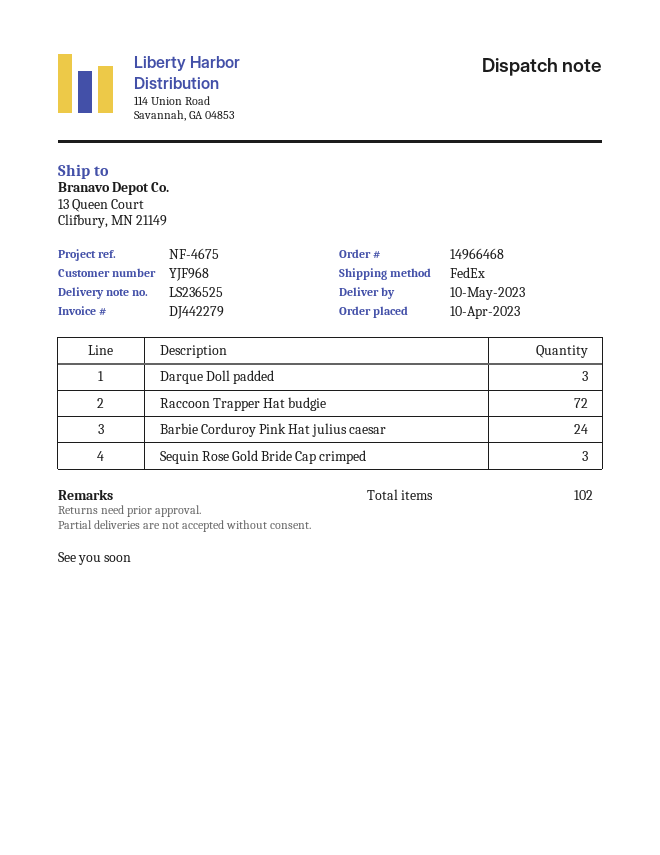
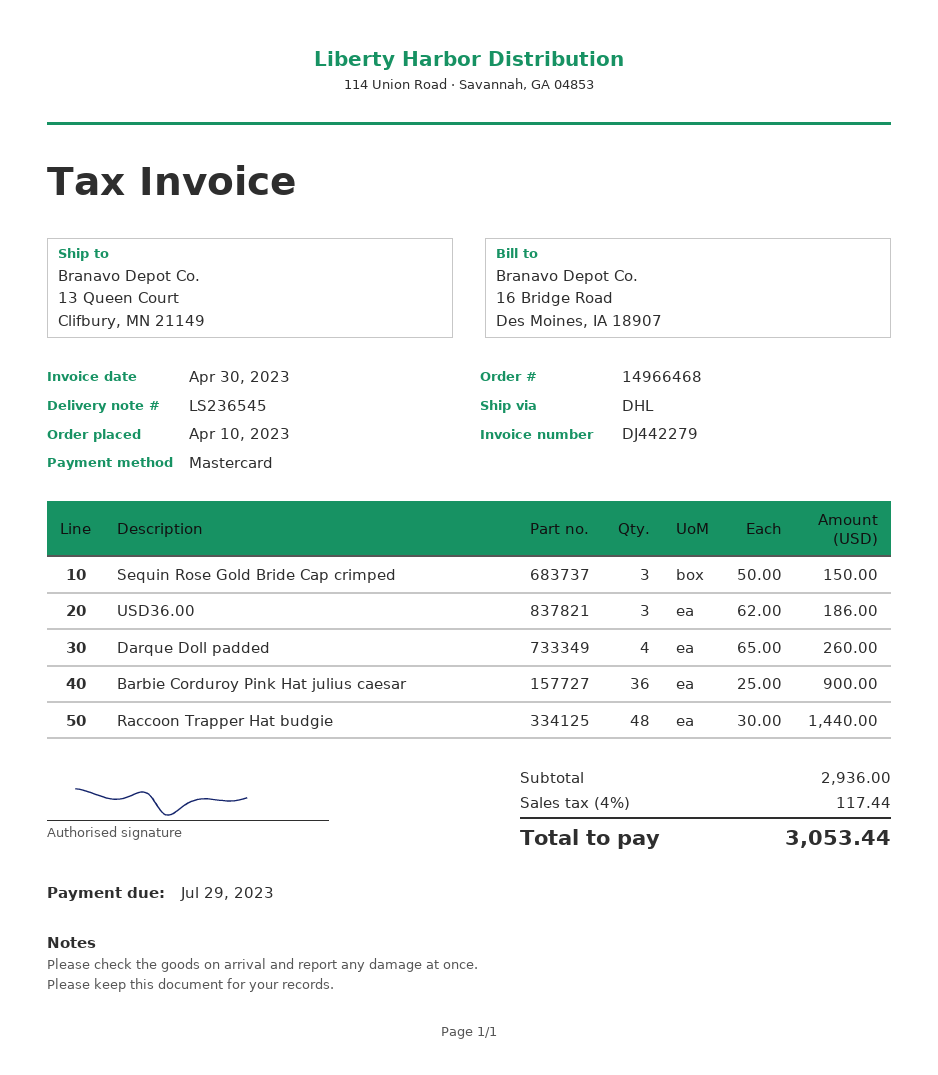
delivery note number: LS236525 -> LS236545
shipping method: FedEx -> DHL
Darque Doll padded: 3 -> 4
Raccoon Trapper Hat budgie: 72 -> 48
Barbie Corduroy Pink Hat julius caesar: 24 -> 36
USD36.00: none -> 3

